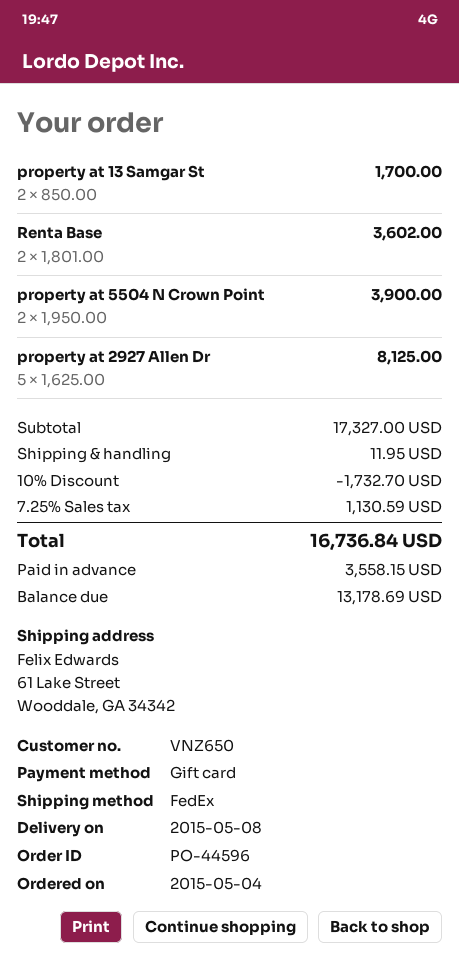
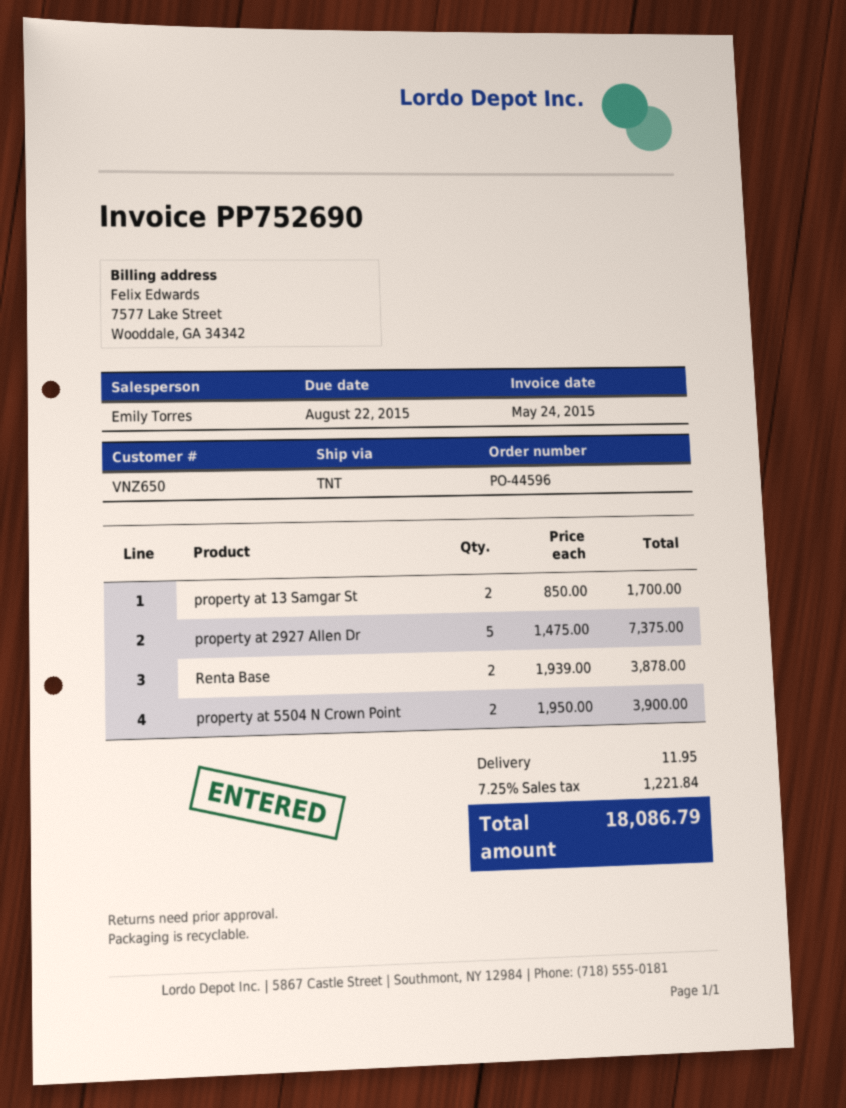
shipping method: FedEx -> TNT
Renta Base: 2 x 1801.00 = 3602.00 -> 2 x 1939.00 = 3878.00
property at 2927 Allen Dr: 5 x 1625.00 = 8125.00 -> 5 x 1475.00 = 7375.00
discount: 10% = 1732.70 -> none
tax: 7.25% = 1130.59 -> 7.25% = 1221.84
total: 16736.84 -> 18086.79

